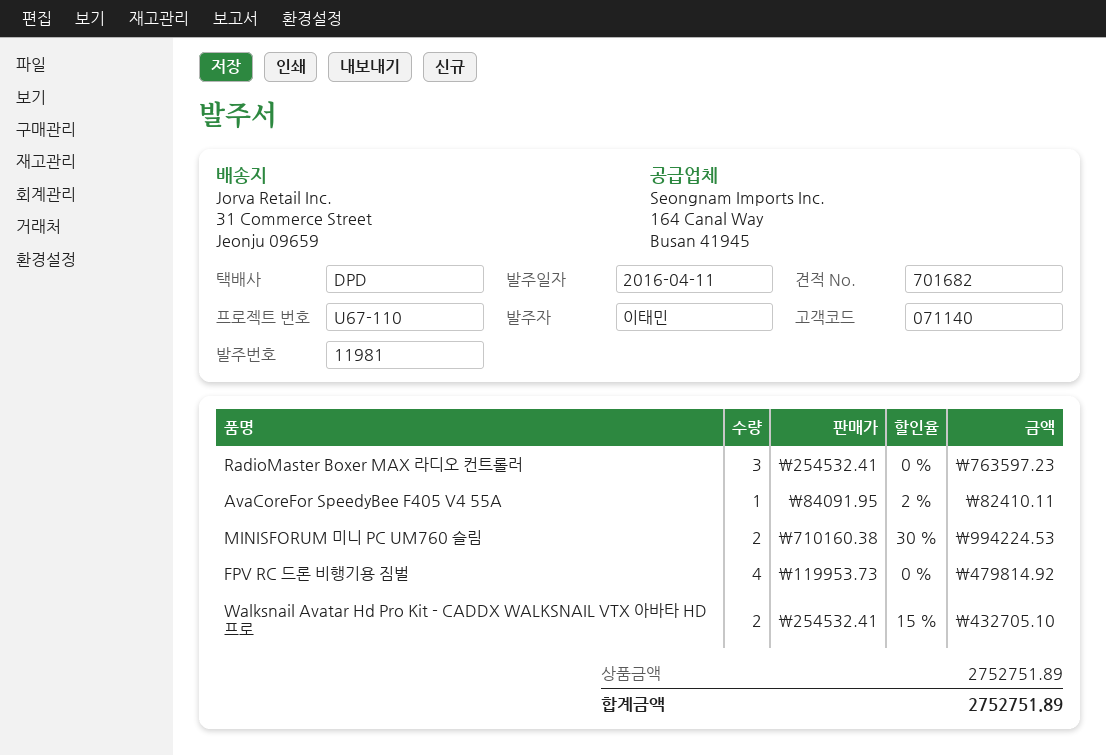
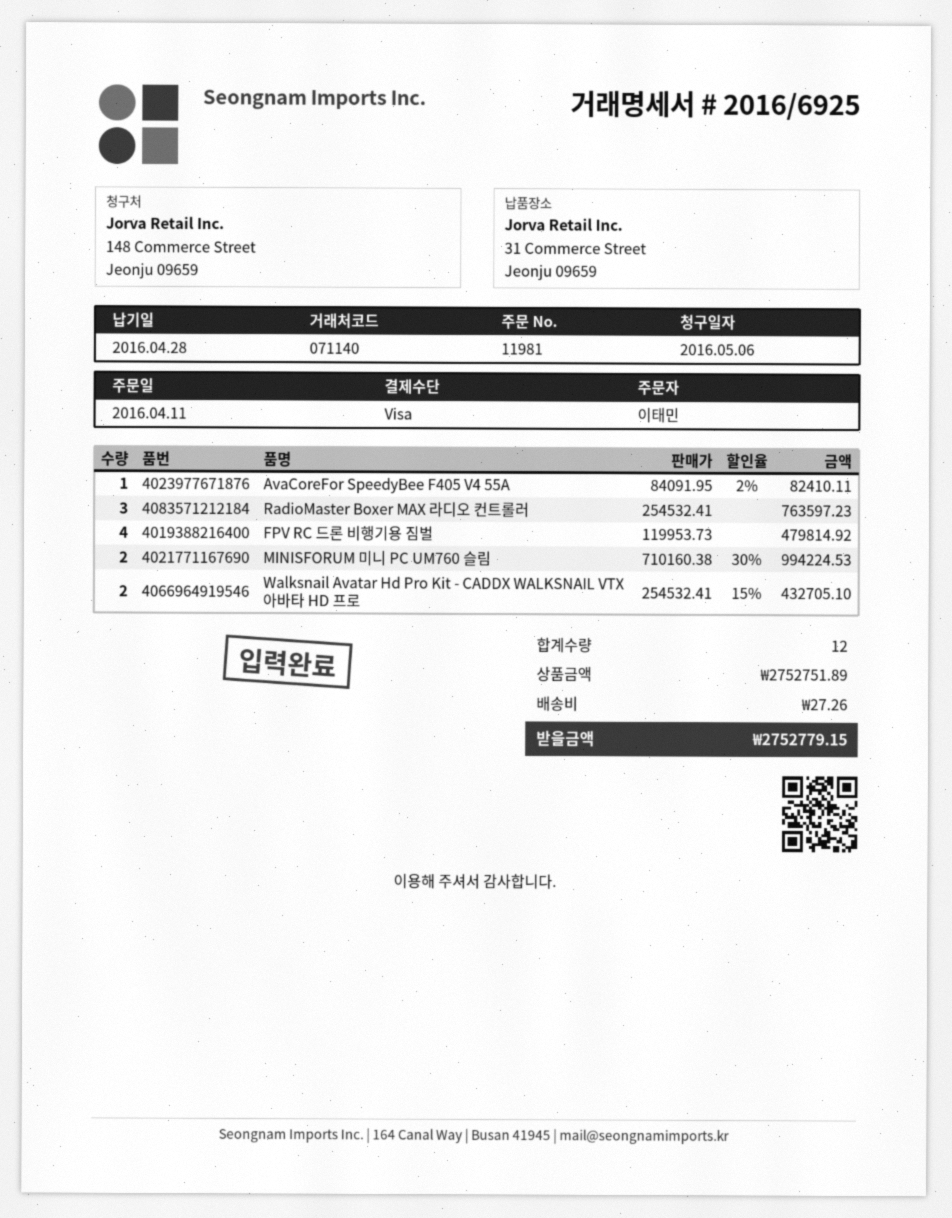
shipping: none -> 27.26
total: 2752751.89 -> 2752779.15

